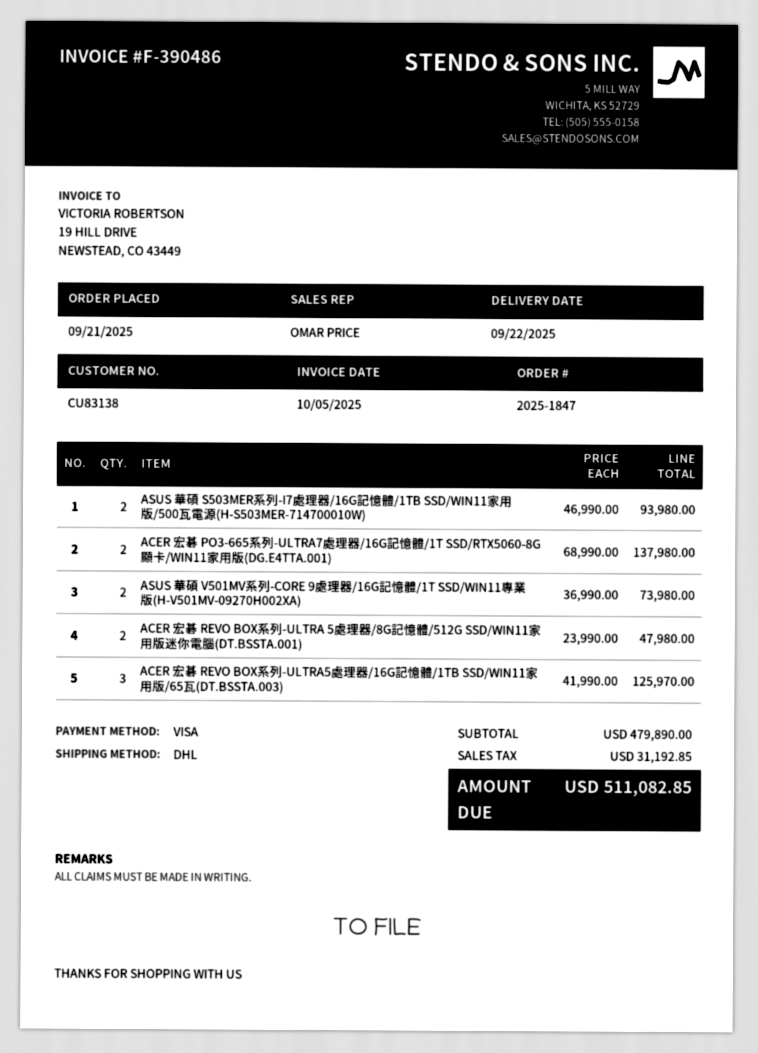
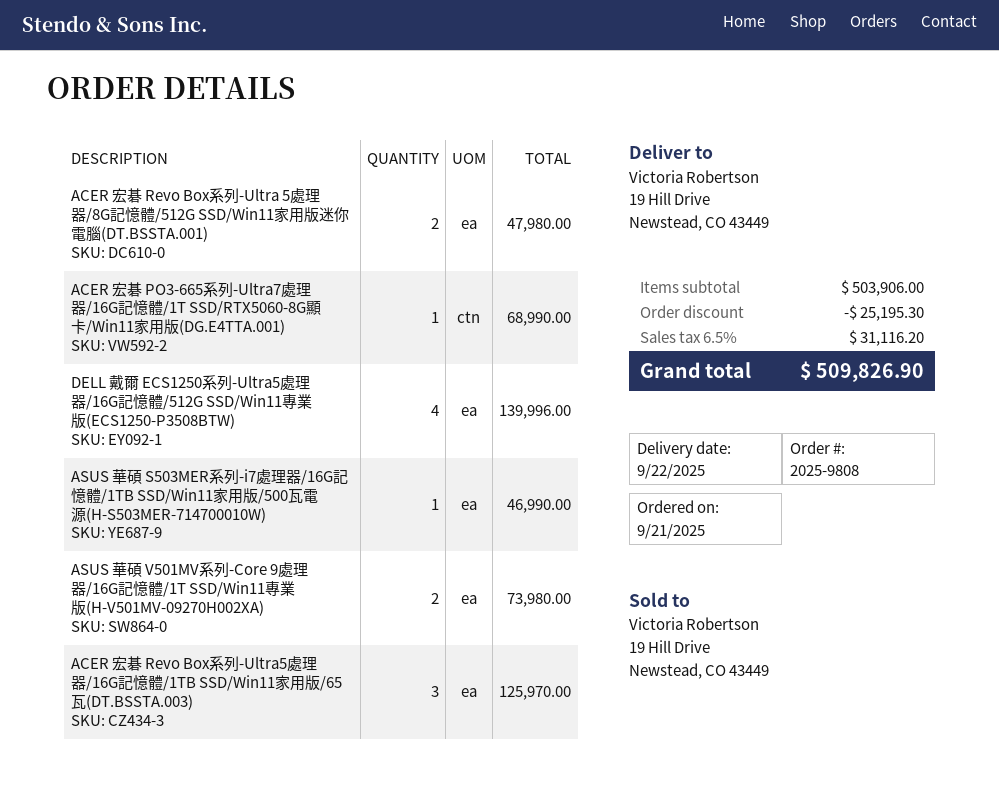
order number: 2025-1847 -> 2025-9808
ASUS 華碩 S503MER系列-I7處理器/16G記憶體/1TB SSD/WIN11家用版/500瓦電源(H-S503MER-714700010W): 2 for 93980.00 -> 1 for 46990.00
ACER 宏碁 PO3-665系列-ULTRA7處理器/16G記憶體/1T SSD/RTX5060-8G顯卡/WIN11家用版(DG.E4TTA.001): 2 for 137980.00 -> 1 for 68990.00
DELL 戴爾 ECS1250系列-Ultra5處理器/16G記憶體/512G SSD/Win11專業版(ECS1250-P3508BTW): none -> 4 for 139996.00
subtotal: 479890.00 -> 503906.00
discount: none -> 25195.30
tax: 31192.85 -> 31116.20
total: 511082.85 -> 509826.90

